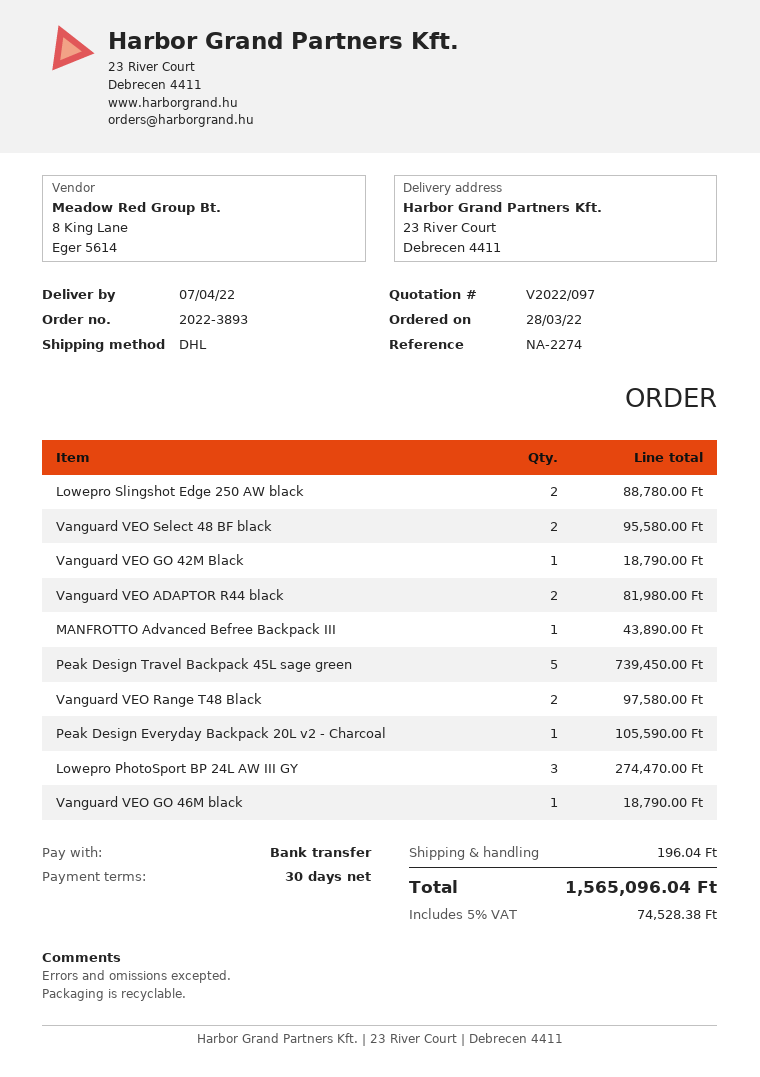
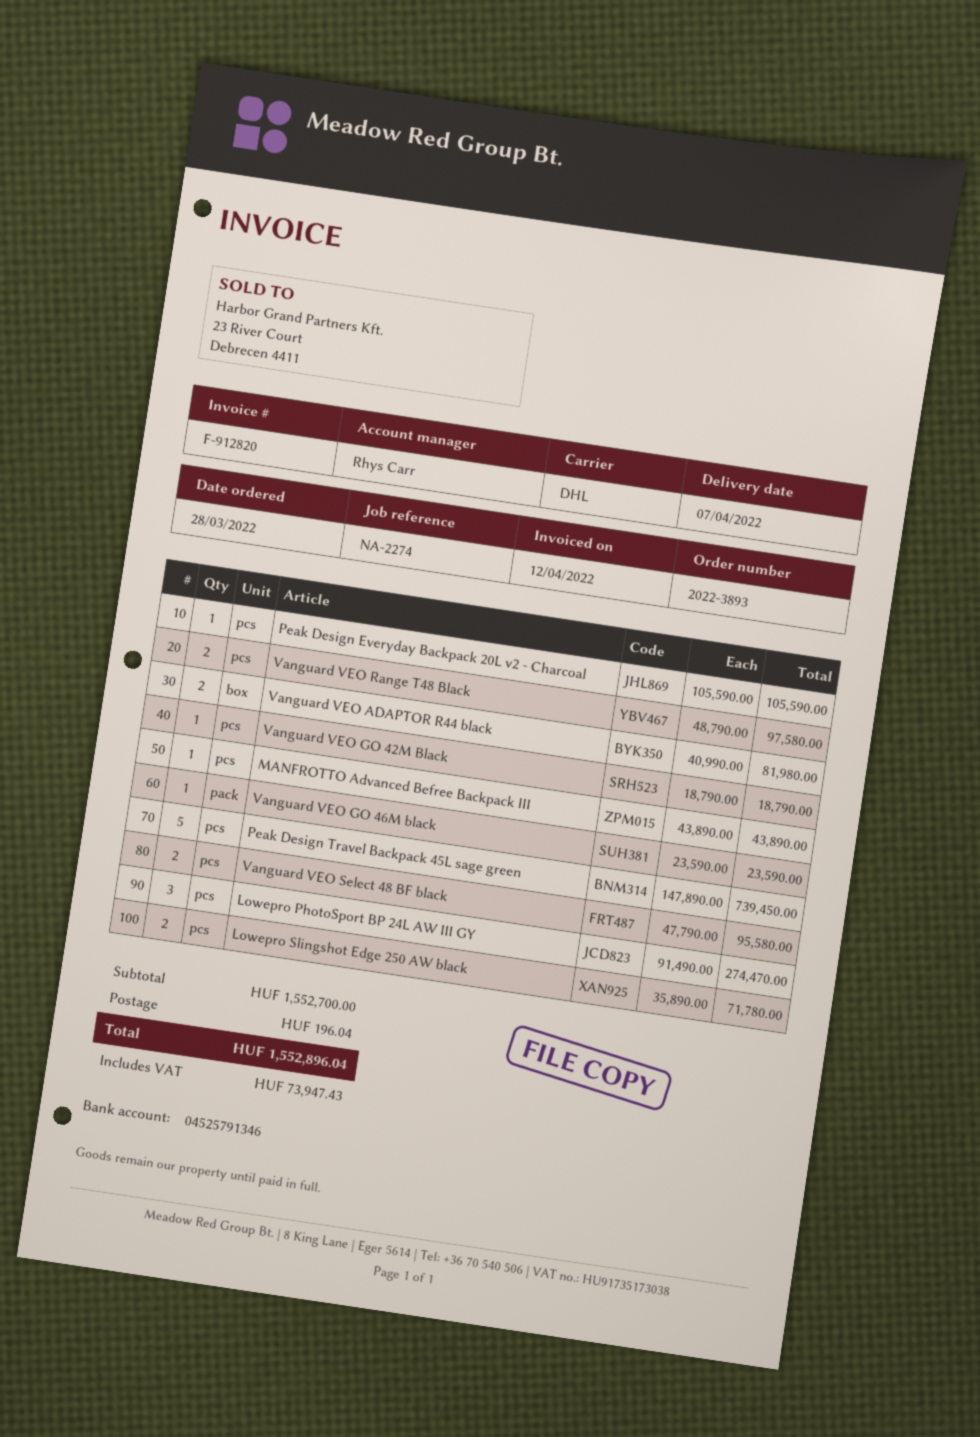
Lowepro Slingshot Edge 250 AW black: 2 for 88780.00 -> 2 for 71780.00
Vanguard VEO GO 46M black: 1 for 18790.00 -> 1 for 23590.00
tax: 74528.38 -> 73947.43
total: 1565096.04 -> 1552896.04

